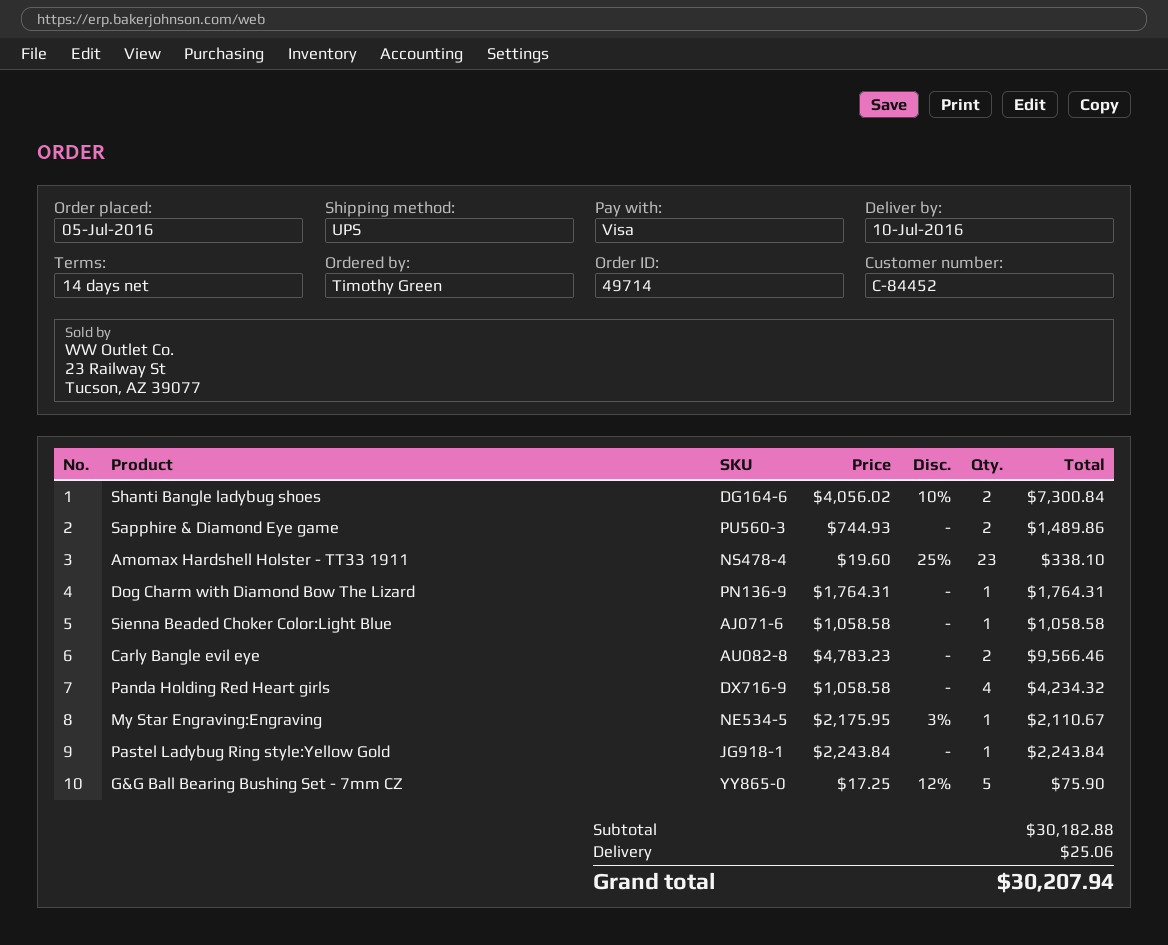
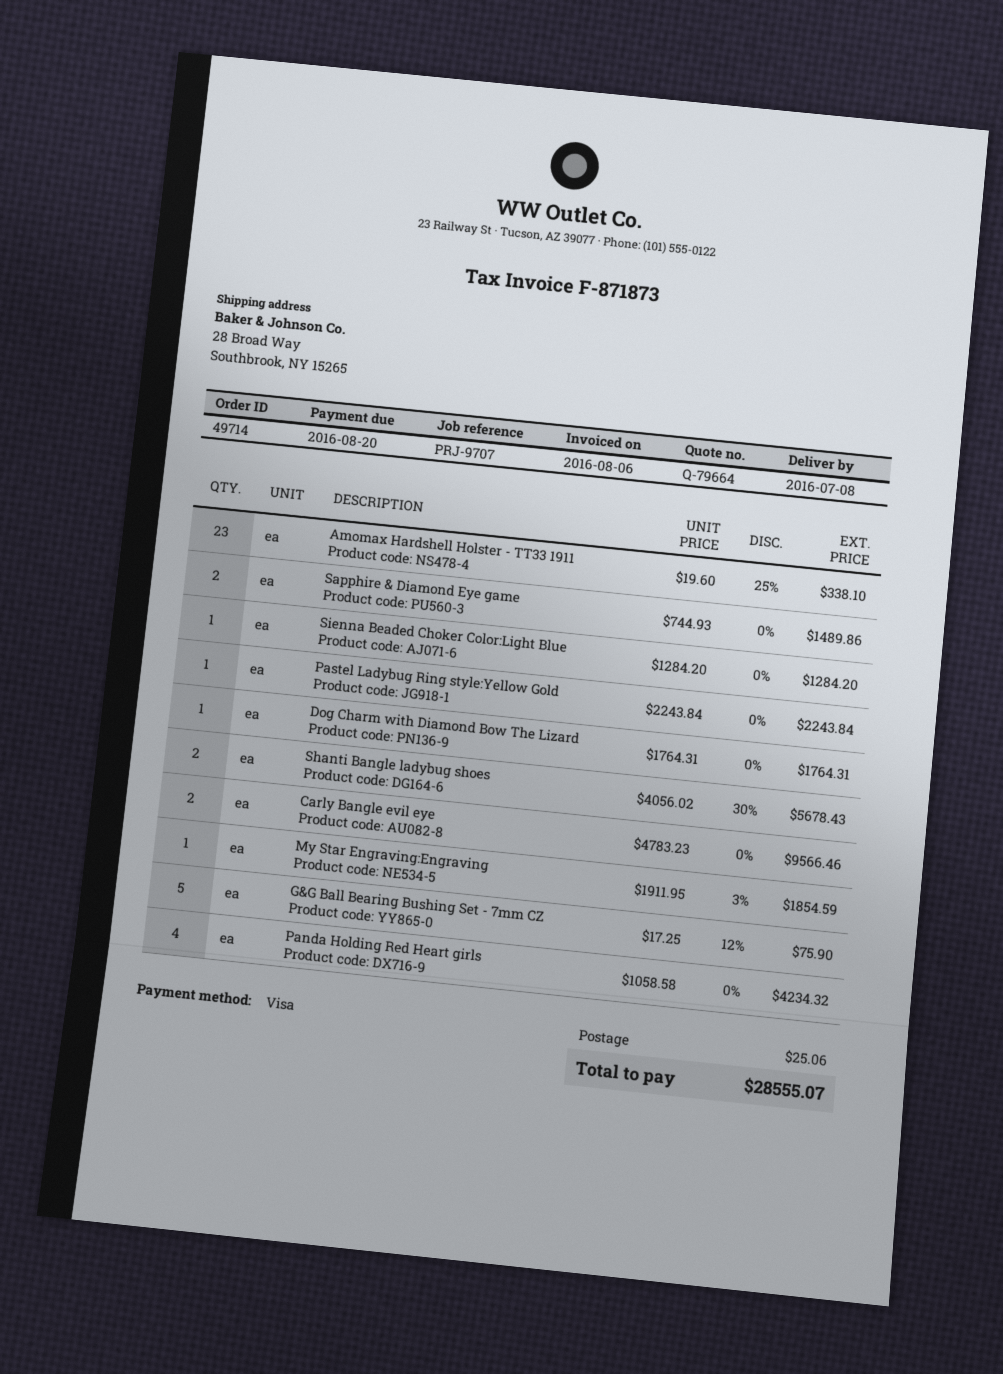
delivery date: 2016-07-10 -> 2016-07-08
Shanti Bangle ladybug shoes: 2 x 4056.02 - 10% = 7300.84 -> 2 x 4056.02 - 30% = 5678.43
Sienna Beaded Choker Color:Light Blue: 1 x 1058.58 = 1058.58 -> 1 x 1284.20 = 1284.20
My Star Engraving:Engraving: 1 x 2175.95 - 3% = 2110.67 -> 1 x 1911.95 - 3% = 1854.59
total: 30207.94 -> 28555.07

